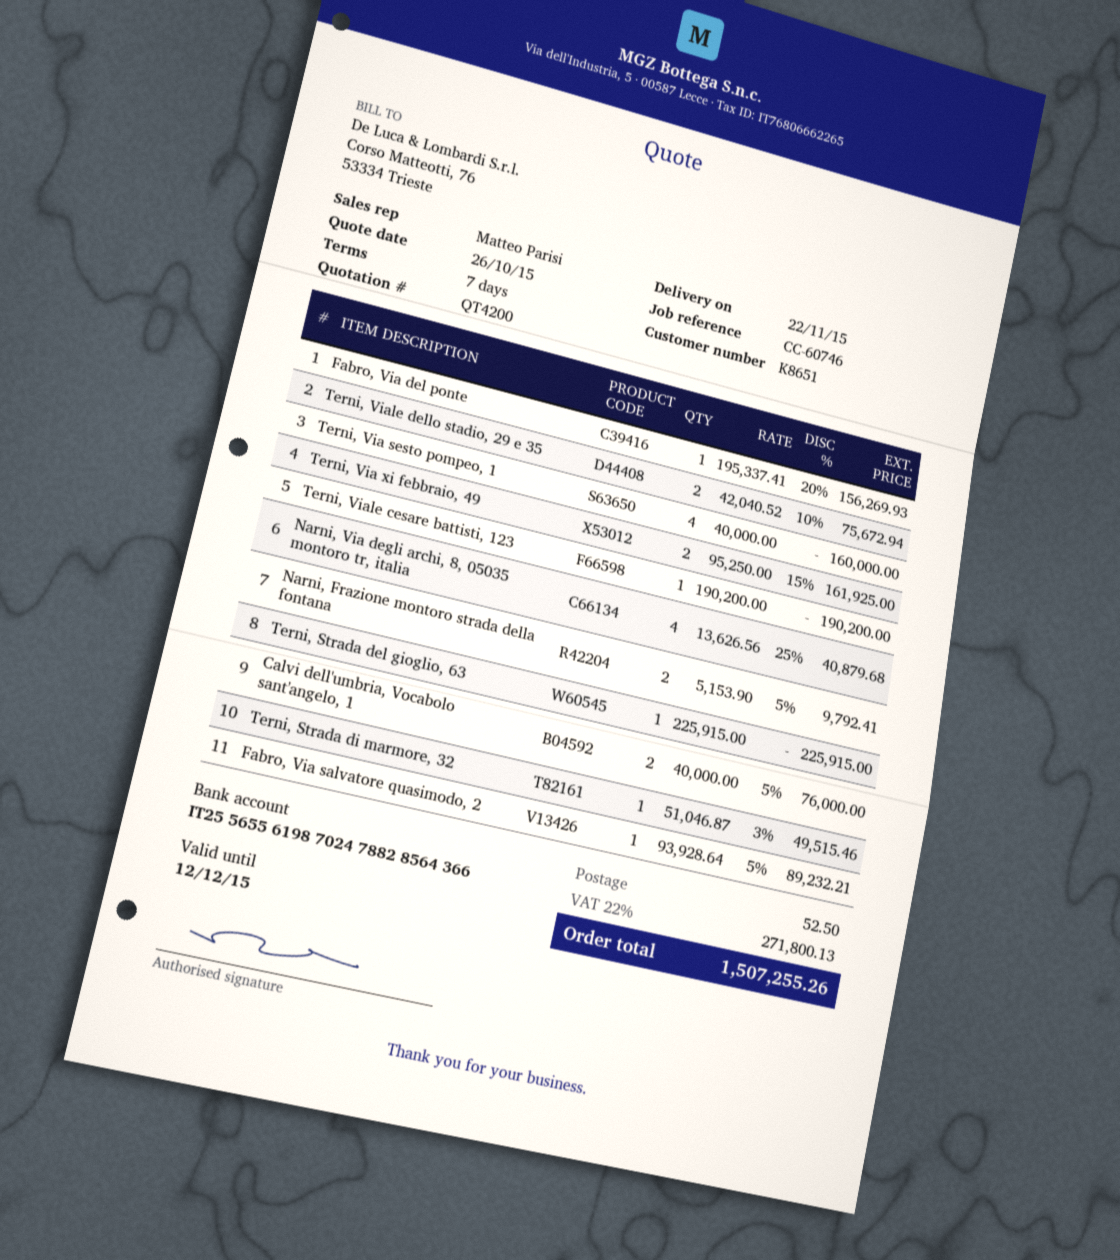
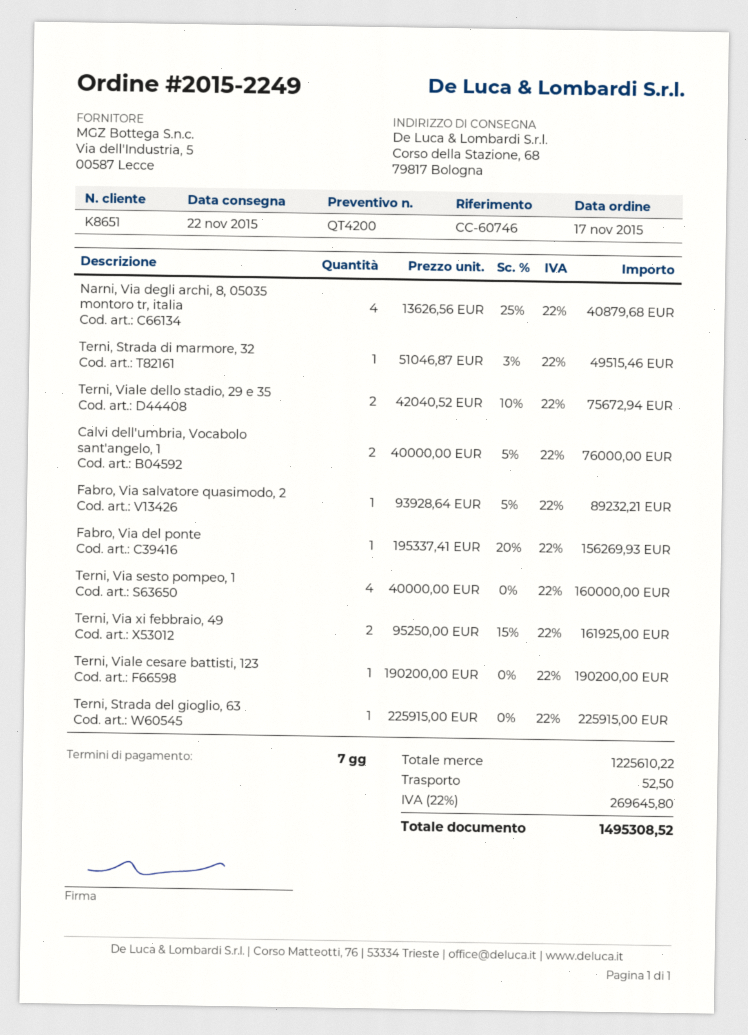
Narni, Frazione montoro strada della fontana: 2 x 5153.90 - 5% = 9792.41 -> none
tax: 22% = 271800.13 -> 22% = 269645.80
total: 1507255.26 -> 1495308.52

